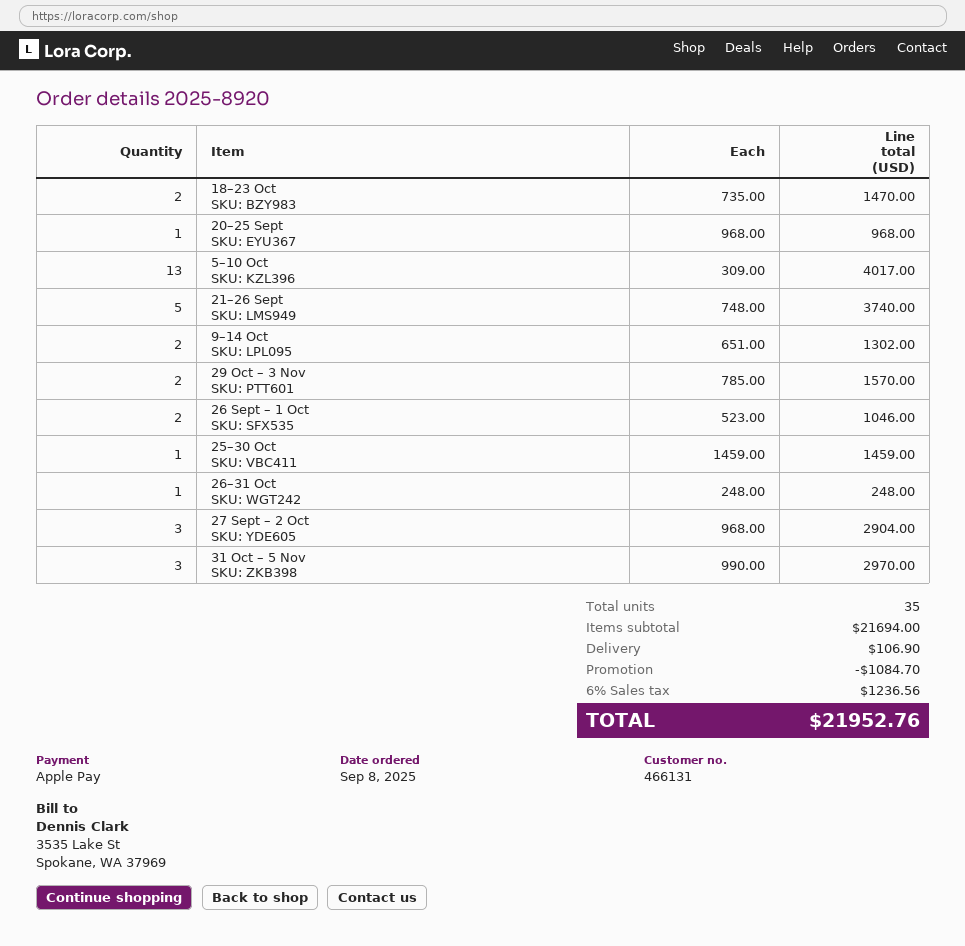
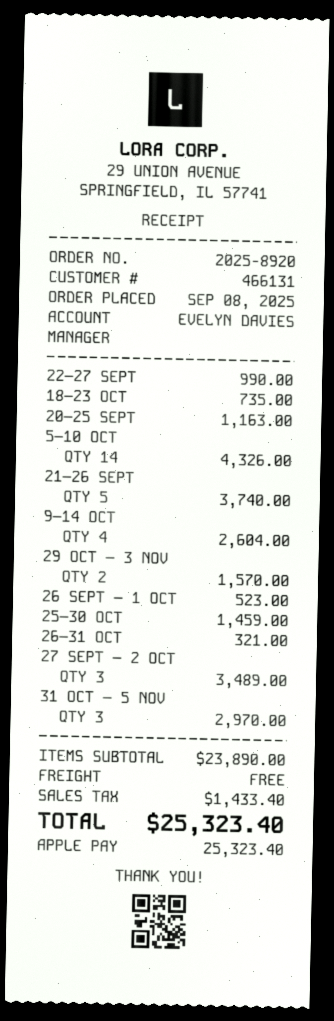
18–23 Oct: 2 for 1470.00 -> 1 for 735.00
20–25 Sept: 1 for 968.00 -> 1 for 1163.00
5–10 Oct: 13 for 4017.00 -> 14 for 4326.00
9–14 Oct: 2 for 1302.00 -> 4 for 2604.00
26 Sept – 1 Oct: 2 for 1046.00 -> 1 for 523.00
26–31 Oct: 1 for 248.00 -> 1 for 321.00
27 Sept – 2 Oct: 3 for 2904.00 -> 3 for 3489.00
22–27 SEPT: none -> 1 for 990.00
subtotal: 21694.00 -> 23890.00
discount: 1084.70 -> none
shipping: 106.90 -> 0.00
tax: 1236.56 -> 1433.40
total: 21952.76 -> 25323.40

